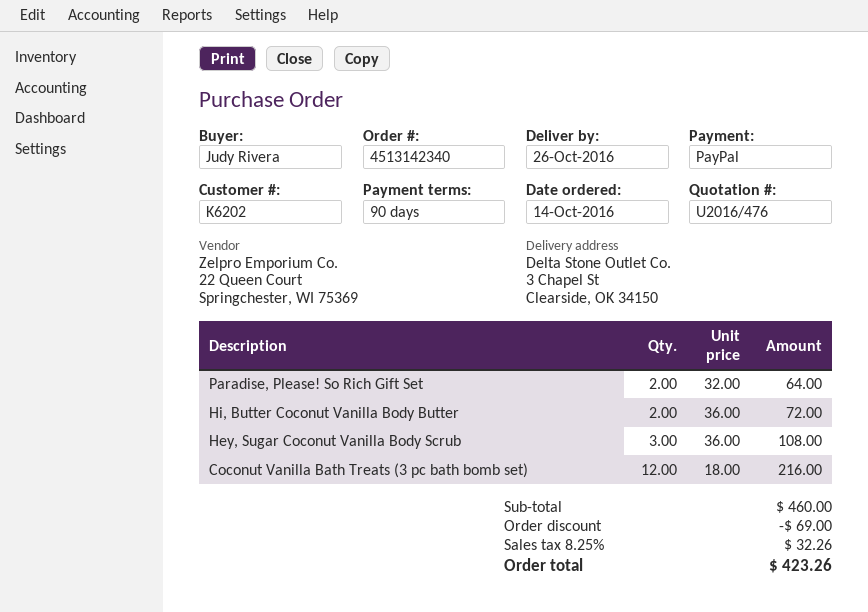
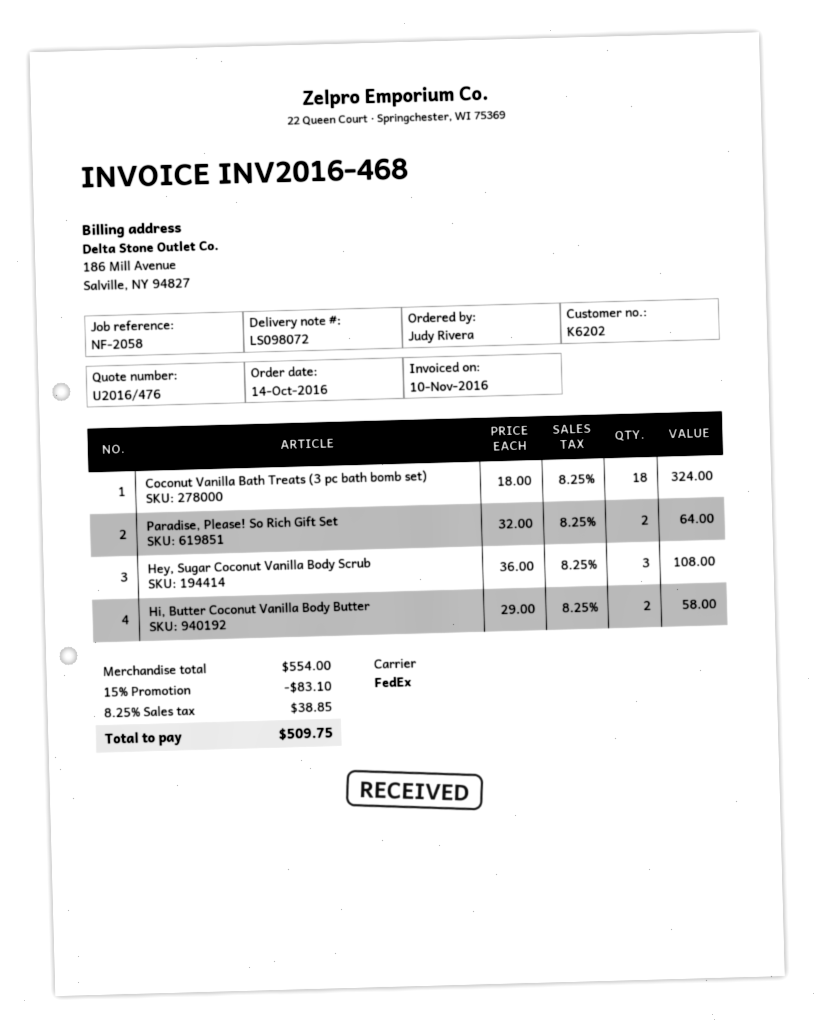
Hi, Butter Coconut Vanilla Body Butter: 2 x 36.00 = 72.00 -> 2 x 29.00 = 58.00
Coconut Vanilla Bath Treats (3 pc bath bomb set): 12 x 18.00 = 216.00 -> 18 x 18.00 = 324.00
subtotal: 460.00 -> 554.00
discount: 69.00 -> 83.10
tax: 8.25% = 32.26 -> 8.25% = 38.85
total: 423.26 -> 509.75

